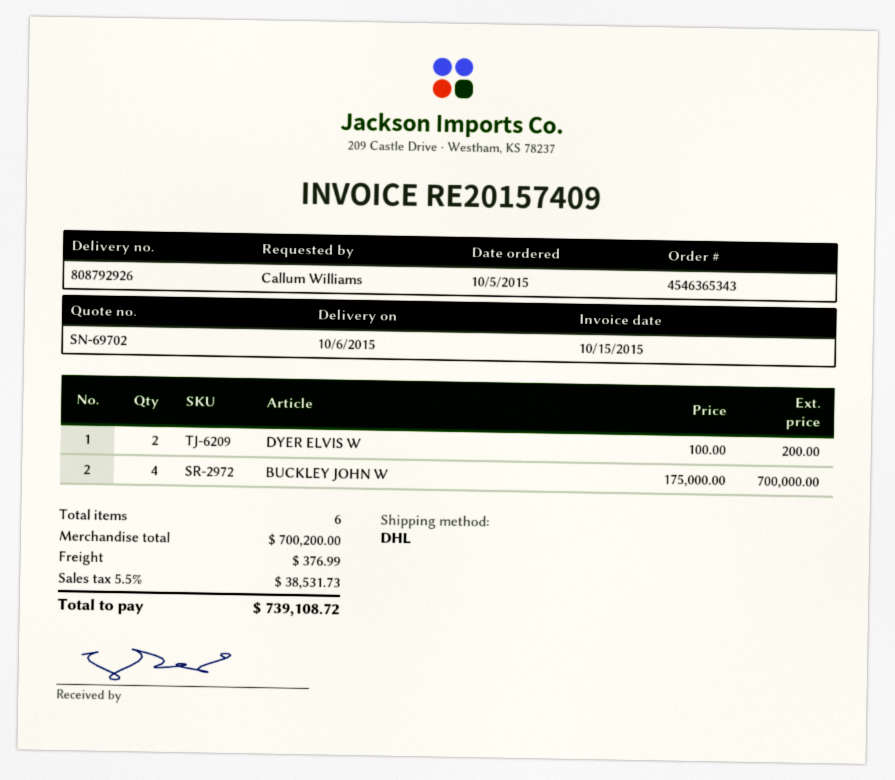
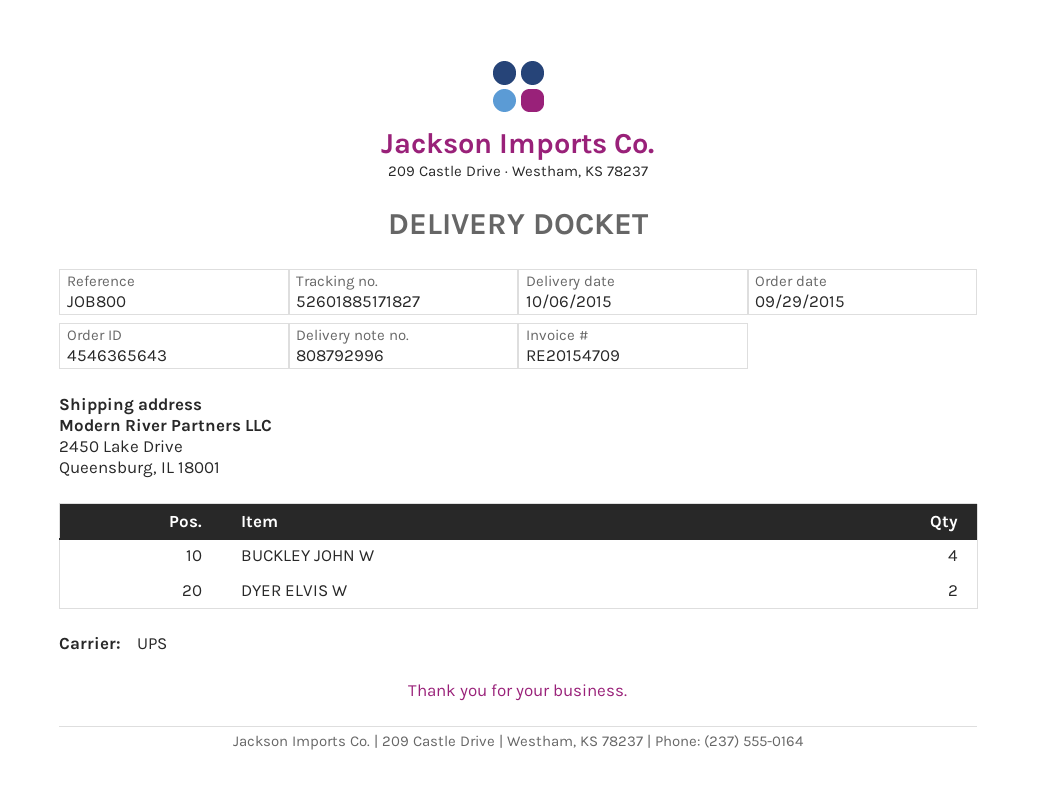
order number: 4546365343 -> 4546365643
order date: 2015-10-05 -> 2015-09-29
delivery note number: 808792926 -> 808792996
invoice number: RE20157409 -> RE20154709
shipping method: DHL -> UPS

